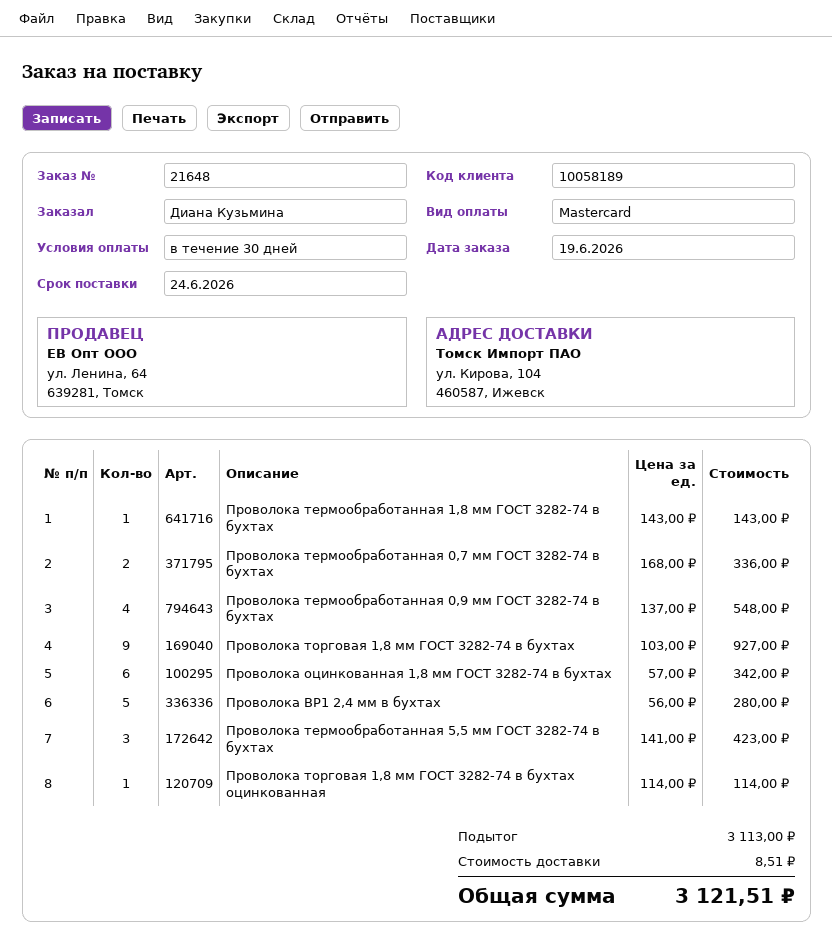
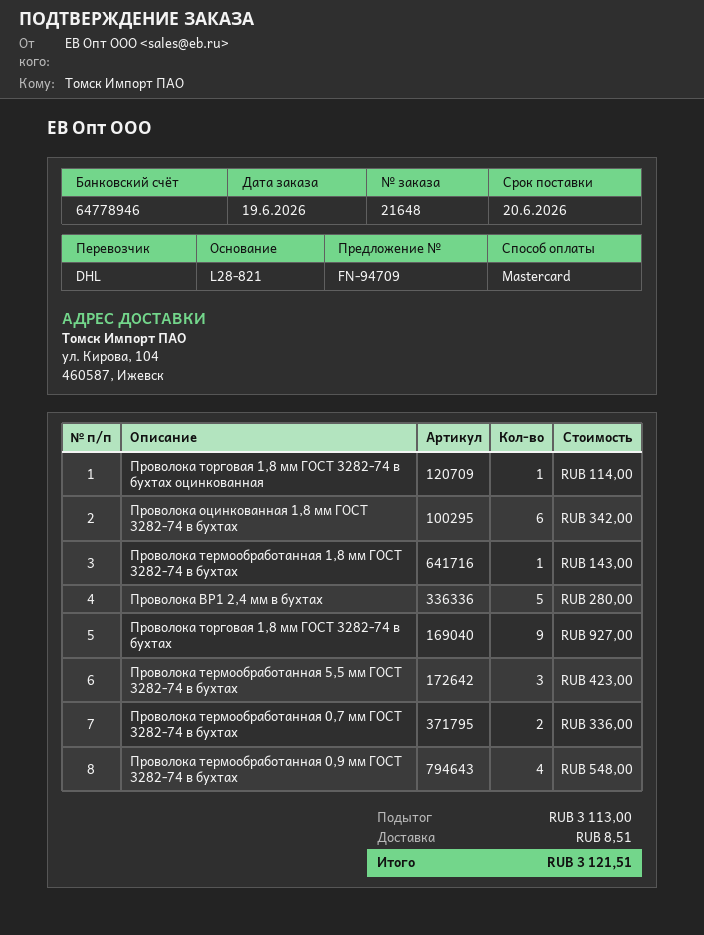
delivery date: 2026-06-24 -> 2026-06-20

